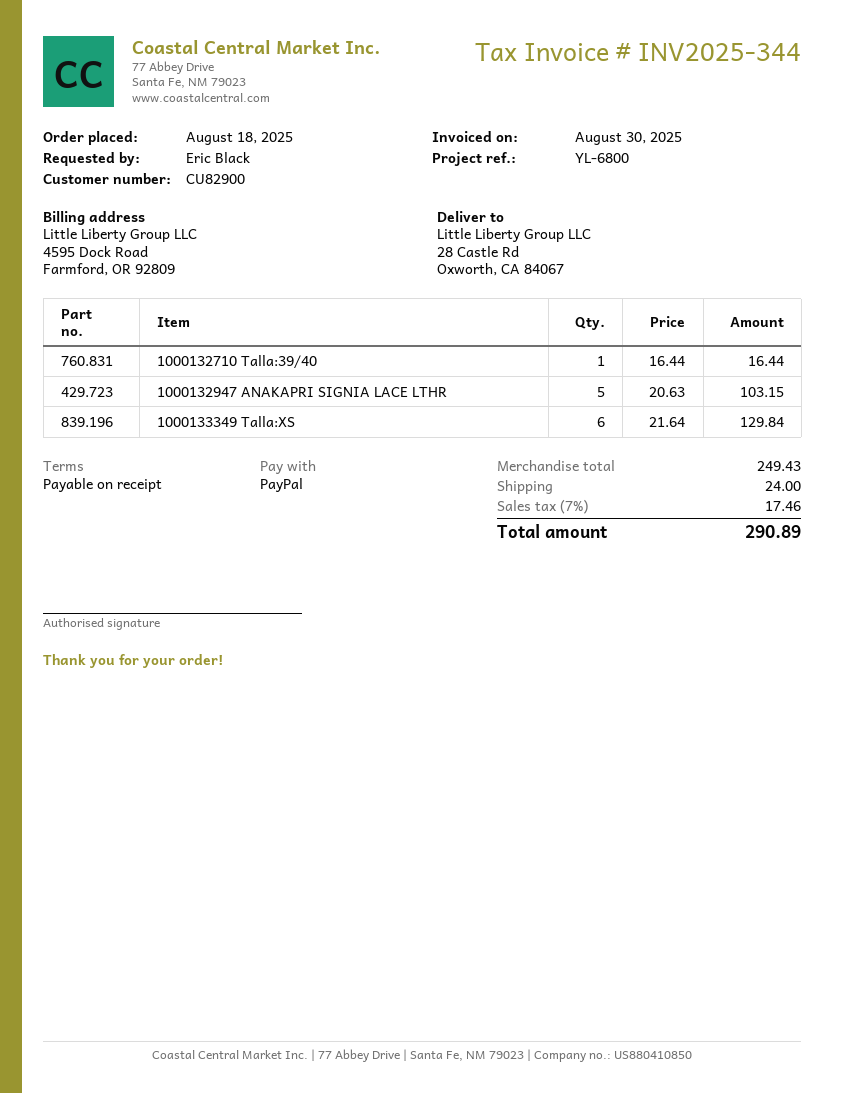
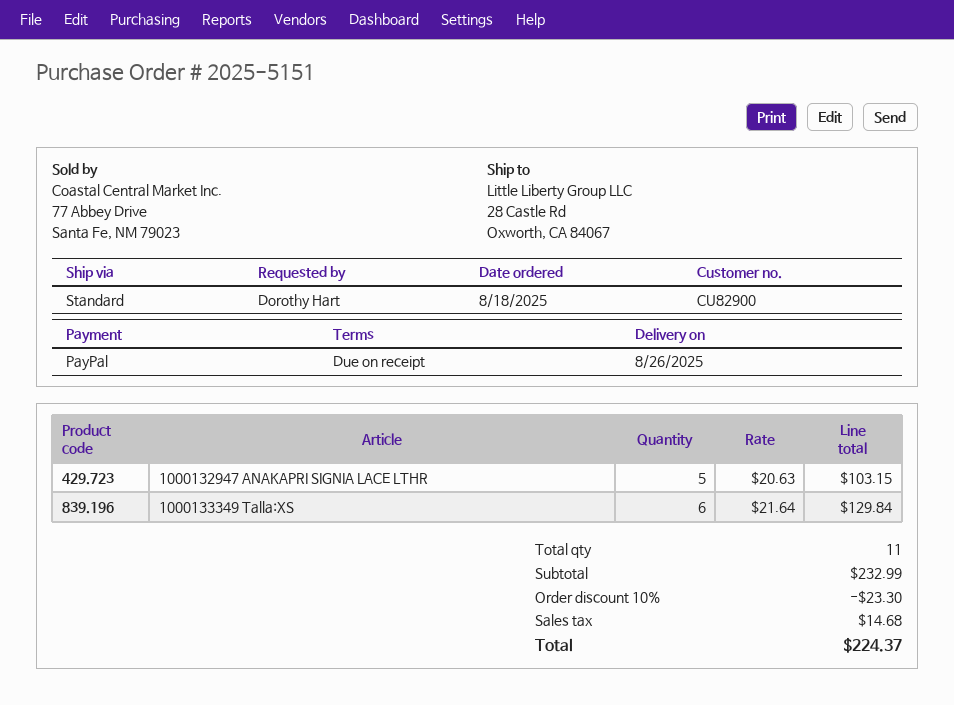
ordered by: Eric Black -> Dorothy Hart
1000132710 Talla:39/40: 1 x 16.44 = 16.44 -> none
subtotal: 249.43 -> 232.99
discount: none -> 10% = 23.30
shipping: 24.00 -> none
tax: 17.46 -> 14.68
total: 290.89 -> 224.37

